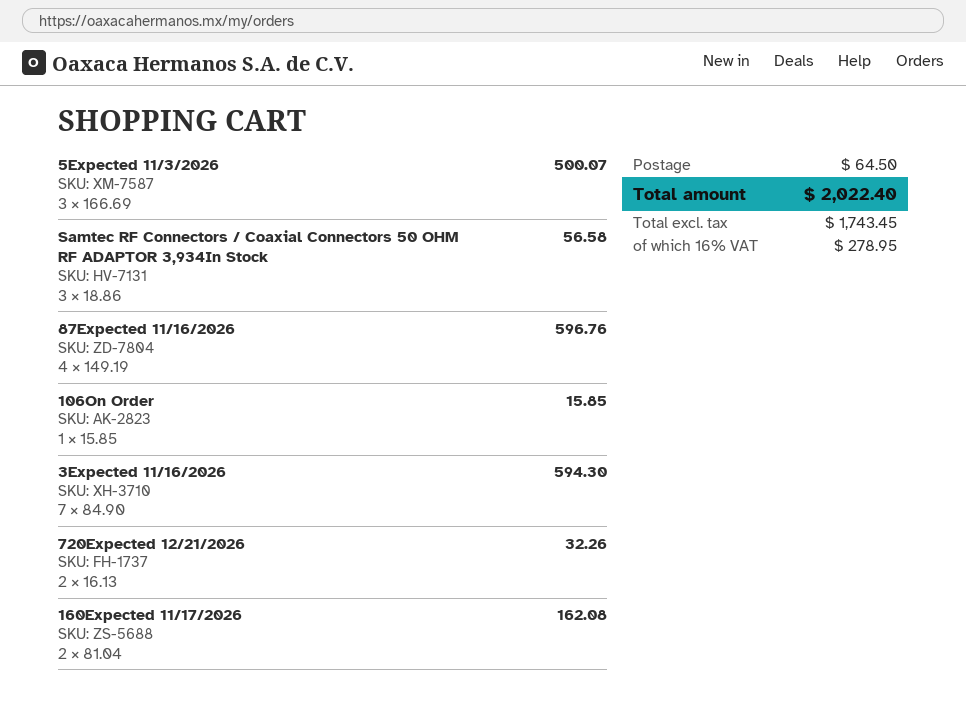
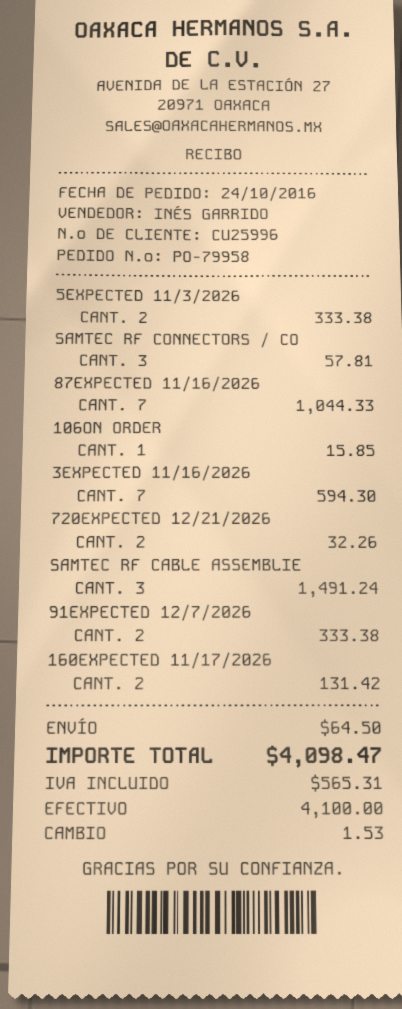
5Expected 11/3/2026: 3 for 500.07 -> 2 for 333.38
Samtec RF Connectors / Coaxial Connectors 50 OHM RF ADAPTOR 3,934In Stock: 3 for 56.58 -> 3 for 57.81
87Expected 11/16/2026: 4 for 596.76 -> 7 for 1044.33
160Expected 11/17/2026: 2 for 162.08 -> 2 for 131.42
SAMTEC RF CABLE ASSEMBLIE: none -> 3 for 1491.24
91EXPECTED 12/7/2026: none -> 2 for 333.38
tax: 278.95 -> 565.31
total: 2022.40 -> 4098.47

